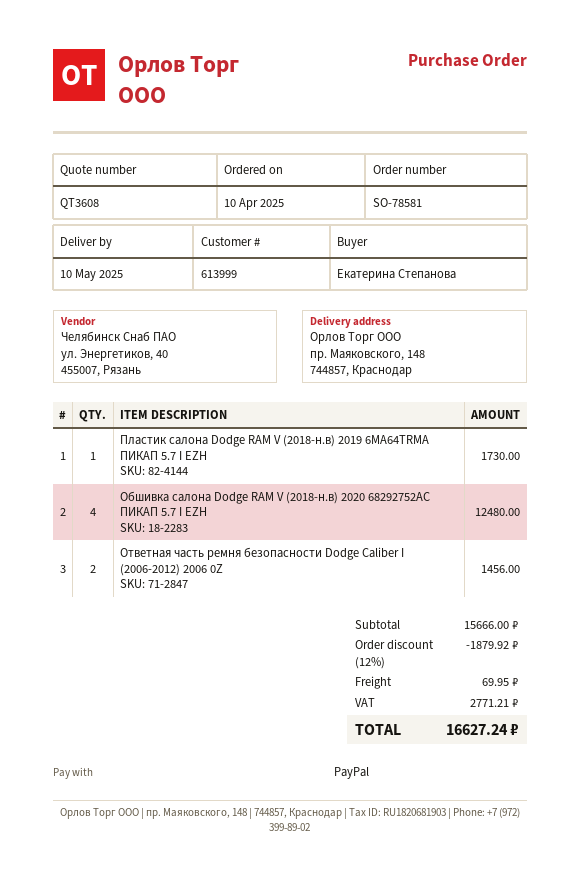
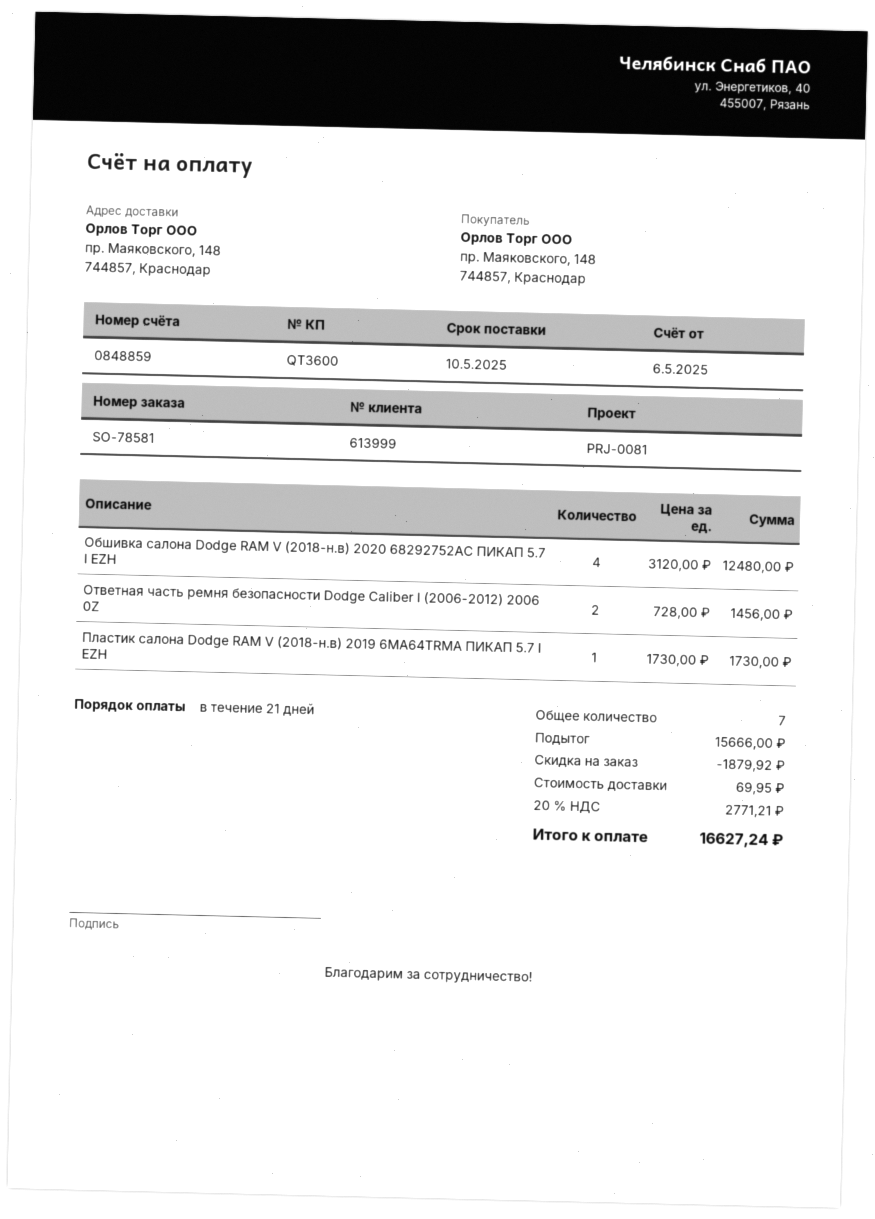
quote number: QT3608 -> QT3600

